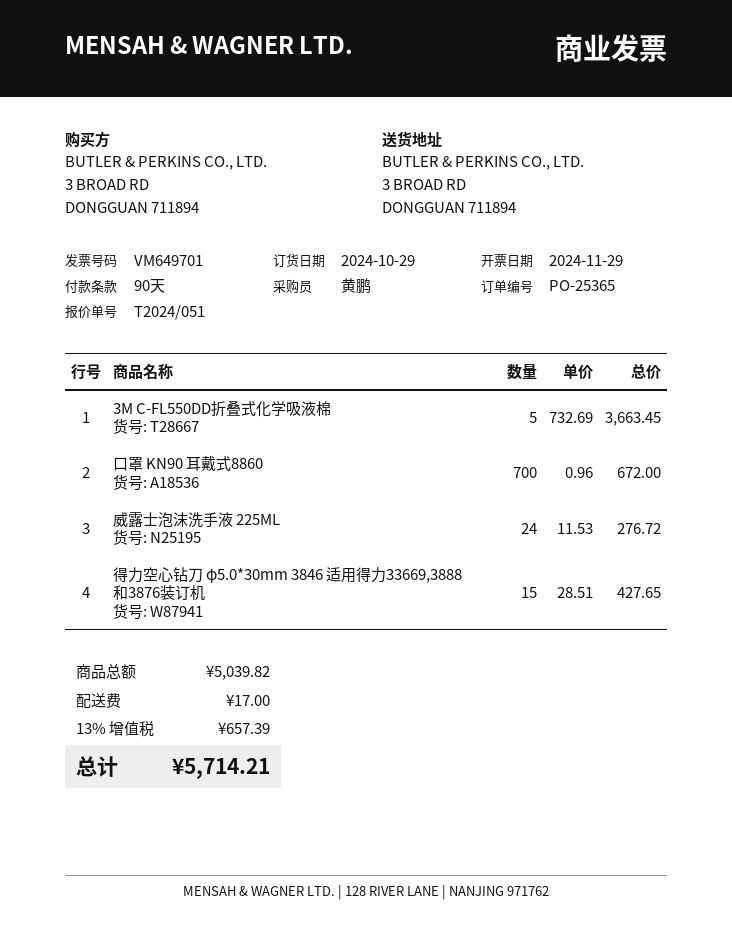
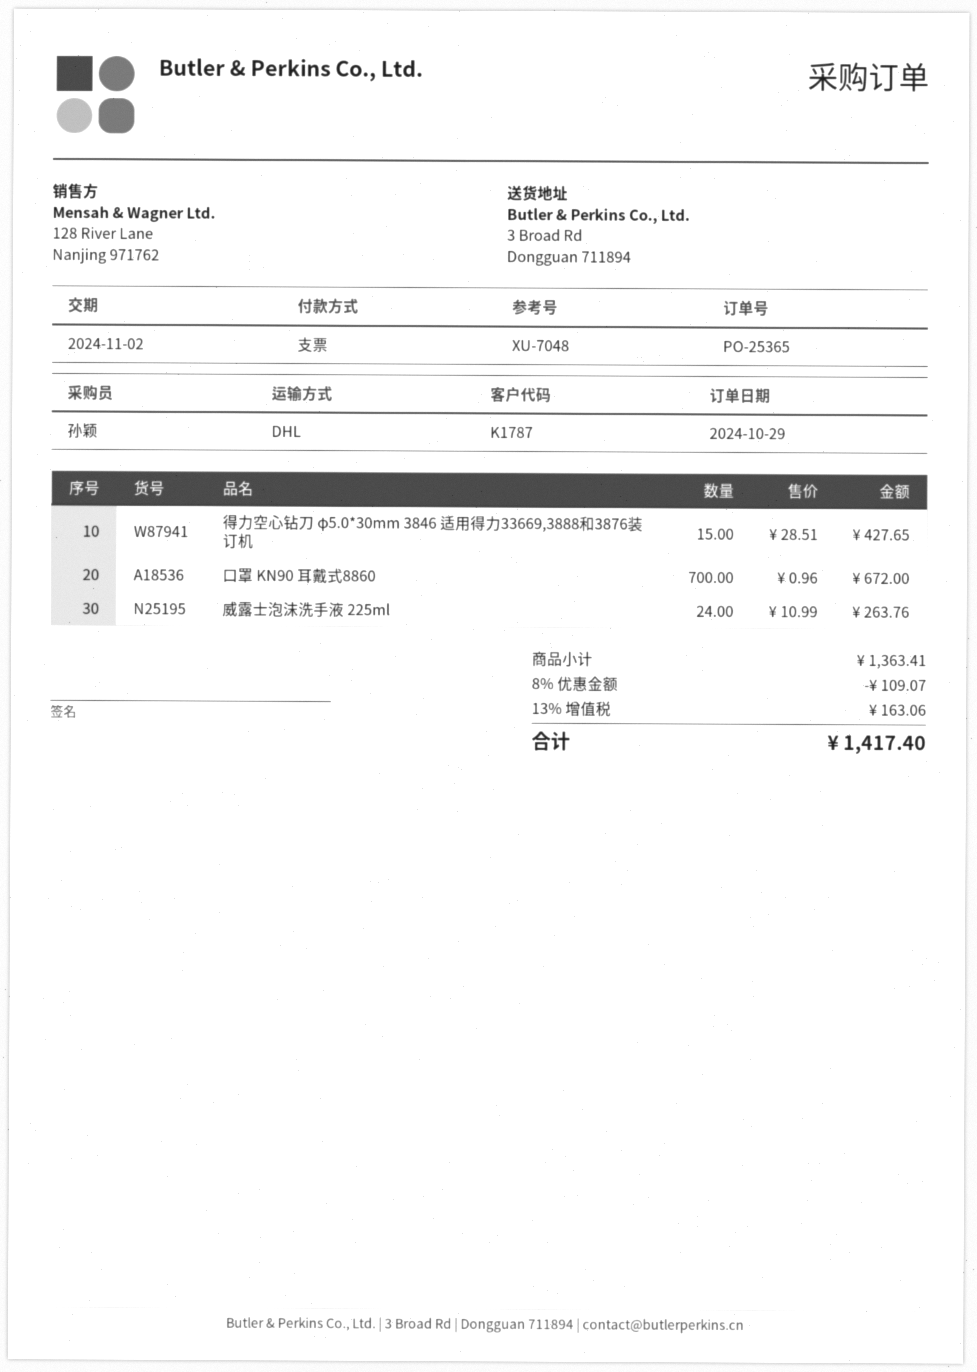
ordered by: 黄鹏 -> 孙颖
3M C-FL550DD折叠式化学吸液棉: 5 x 732.69 = 3663.45 -> none
威露士泡沫洗手液 225ML: 24 x 11.53 = 276.72 -> 24 x 10.99 = 263.76
subtotal: 5039.82 -> 1363.41
discount: none -> 8% = 109.07
shipping: 17.00 -> none
tax: 13% = 657.39 -> 13% = 163.06
total: 5714.21 -> 1417.40

